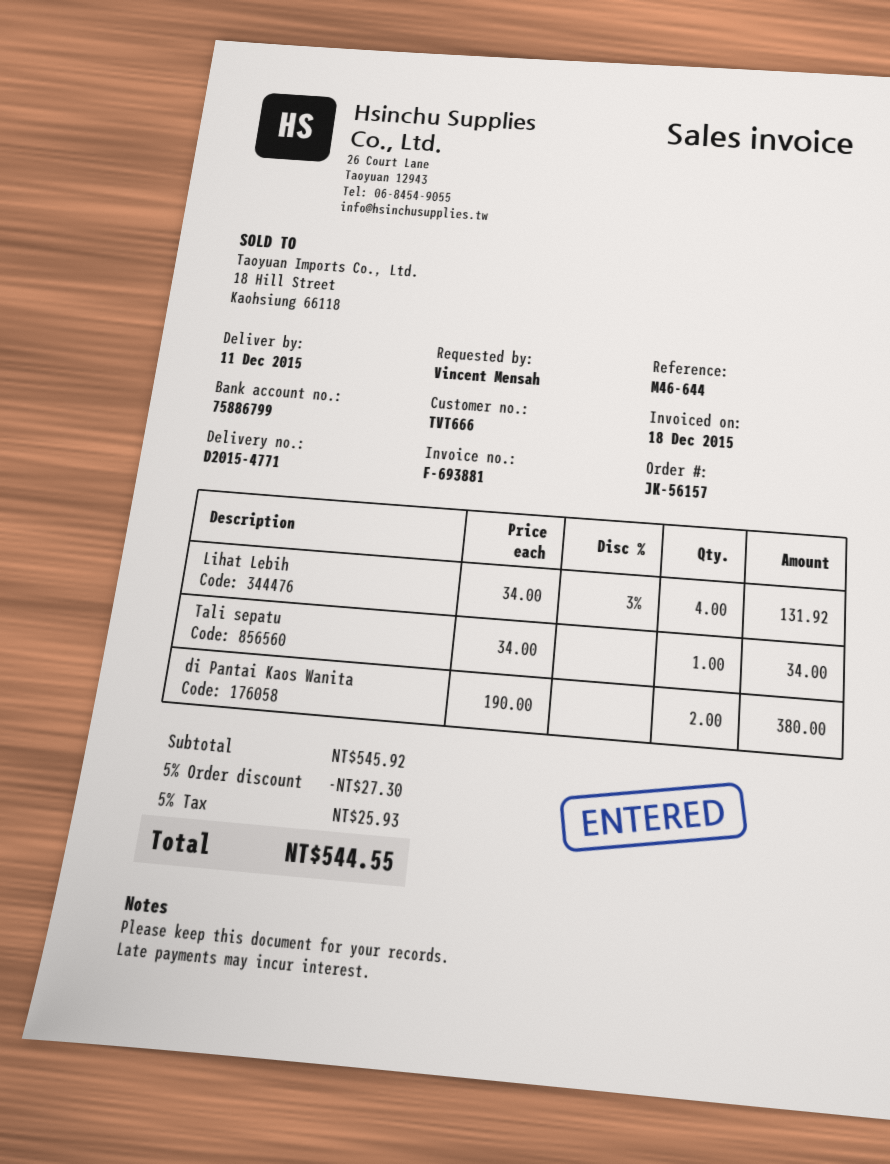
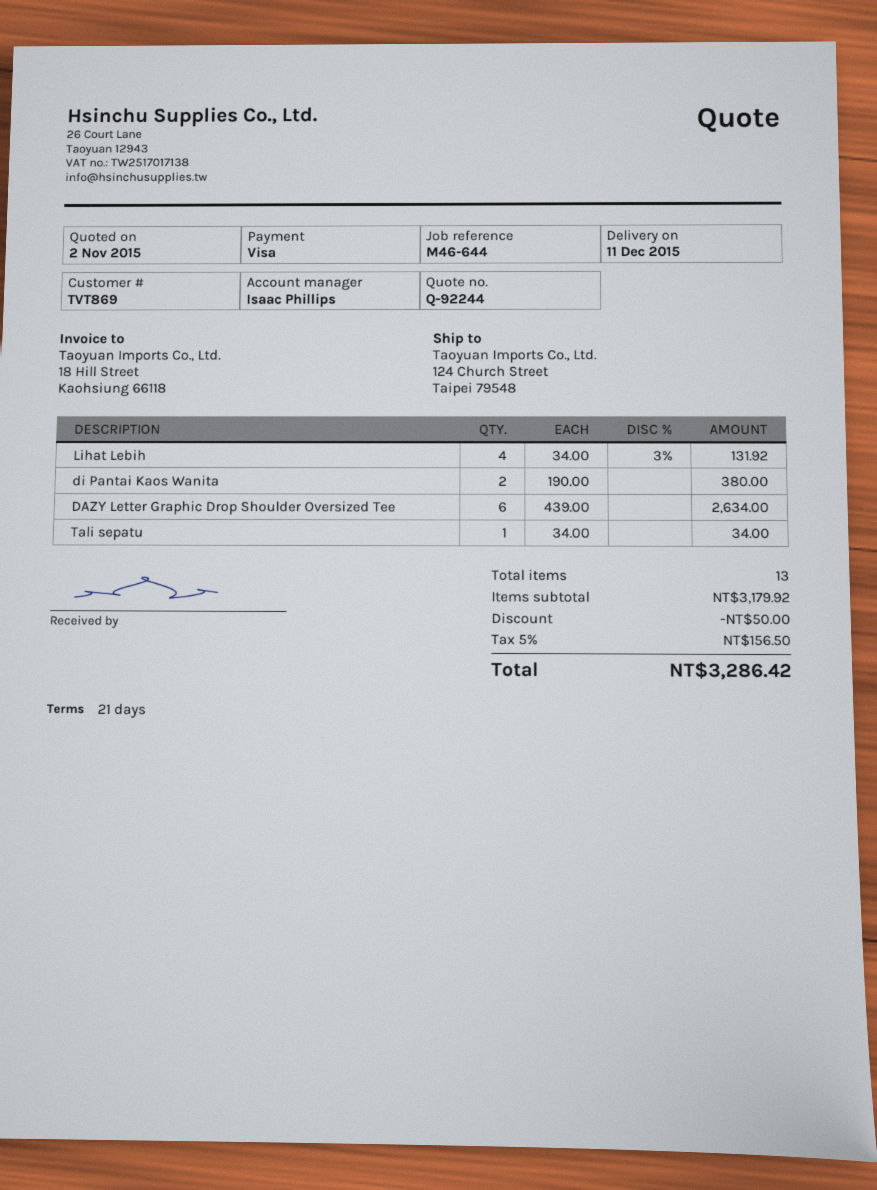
customer number: TVT666 -> TVT869
DAZY Letter Graphic Drop Shoulder Oversized Tee: none -> 6 x 439.00 = 2634.00
subtotal: 545.92 -> 3179.92
discount: 27.30 -> 50.00
tax: 5% = 25.93 -> 5% = 156.50
total: 544.55 -> 3286.42

